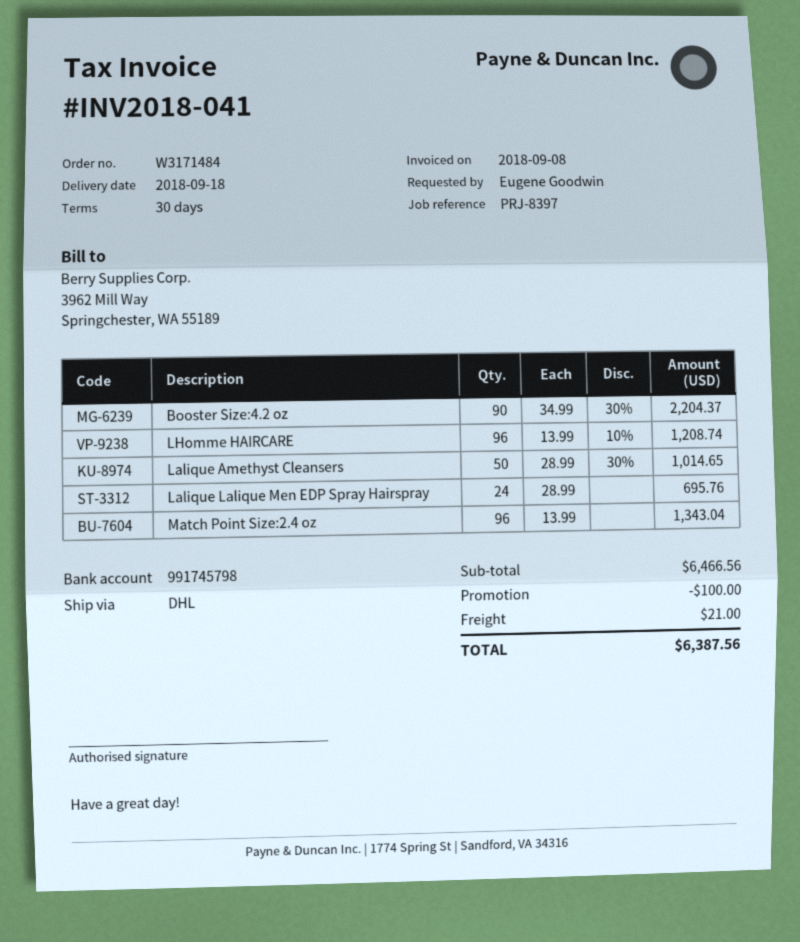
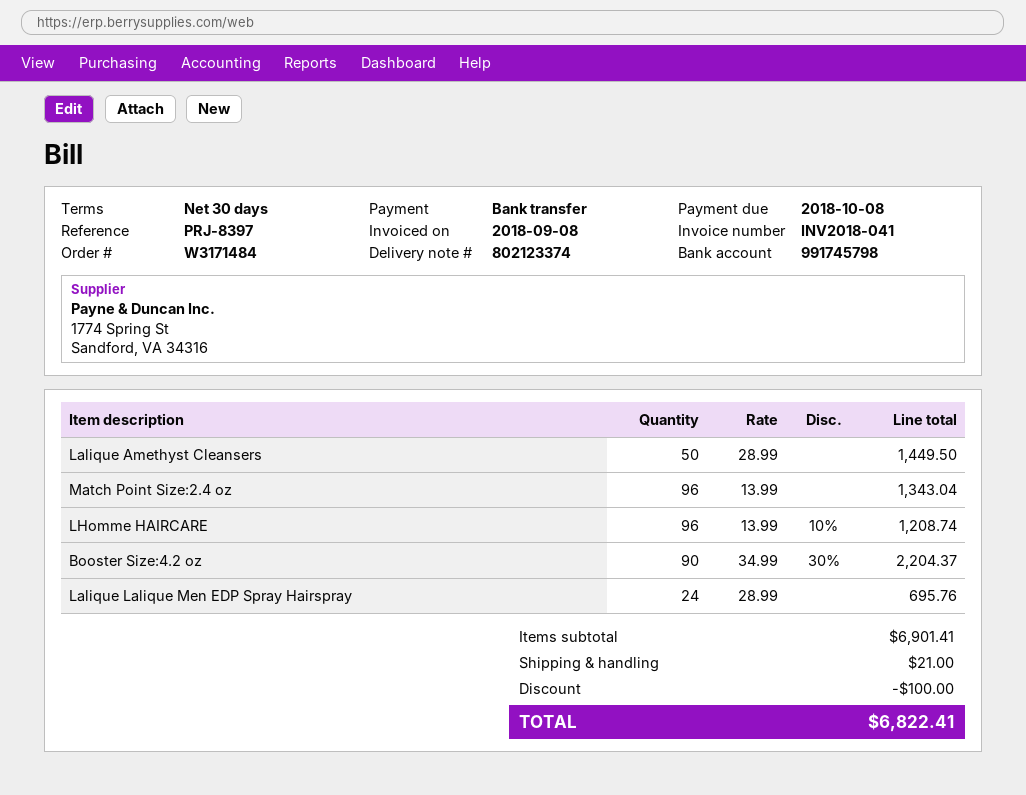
Lalique Amethyst Cleansers: 50 x 28.99 - 30% = 1014.65 -> 50 x 28.99 = 1449.50
subtotal: 6466.56 -> 6901.41
total: 6387.56 -> 6822.41

